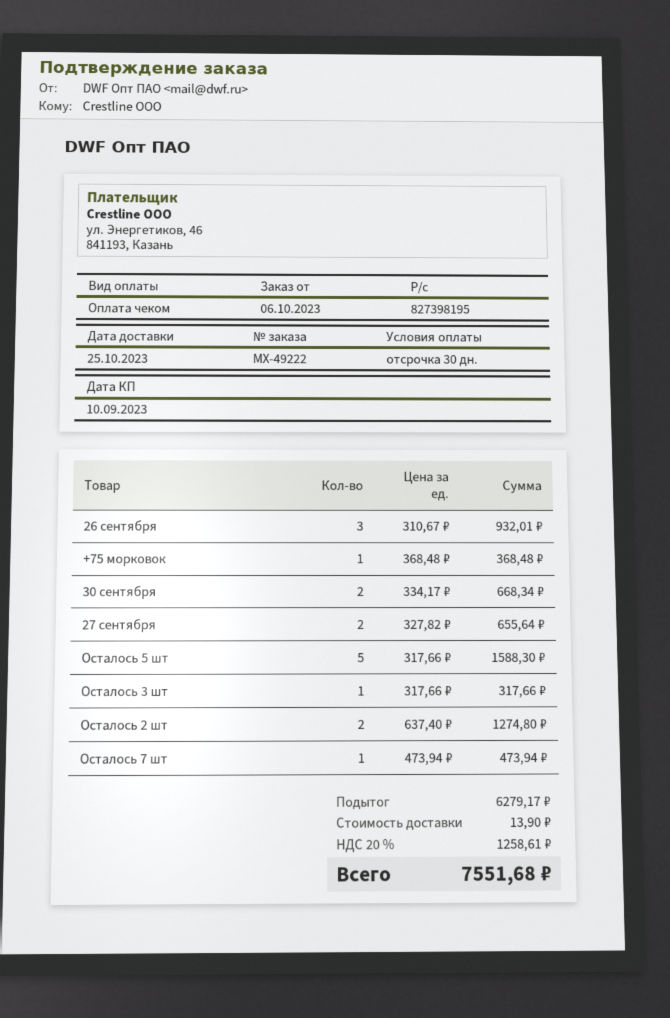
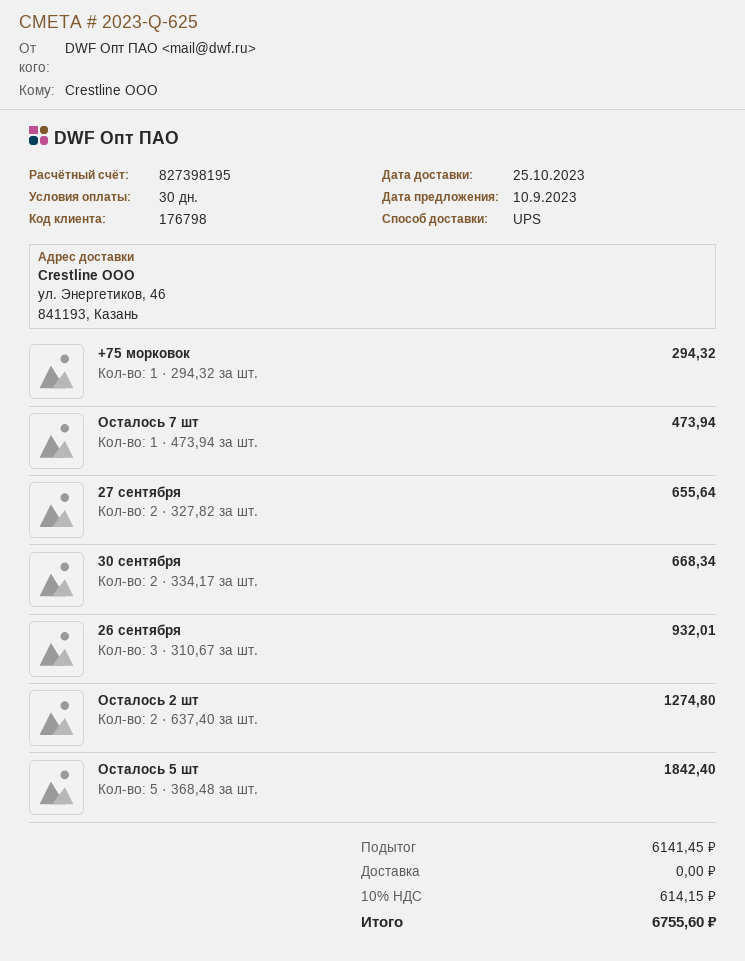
+75 морковок: 1 x 368.48 = 368.48 -> 1 x 294.32 = 294.32
Осталось 5 шт: 5 x 317.66 = 1588.30 -> 5 x 368.48 = 1842.40
Осталось 3 шт: 1 x 317.66 = 317.66 -> none
subtotal: 6279.17 -> 6141.45
shipping: 13.90 -> 0.00
tax: 20% = 1258.61 -> 10% = 614.15
total: 7551.68 -> 6755.60

